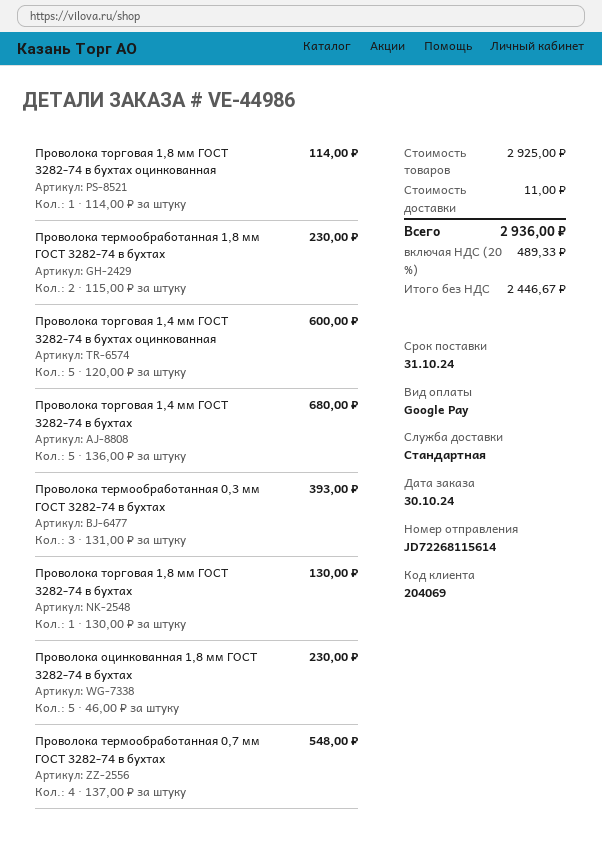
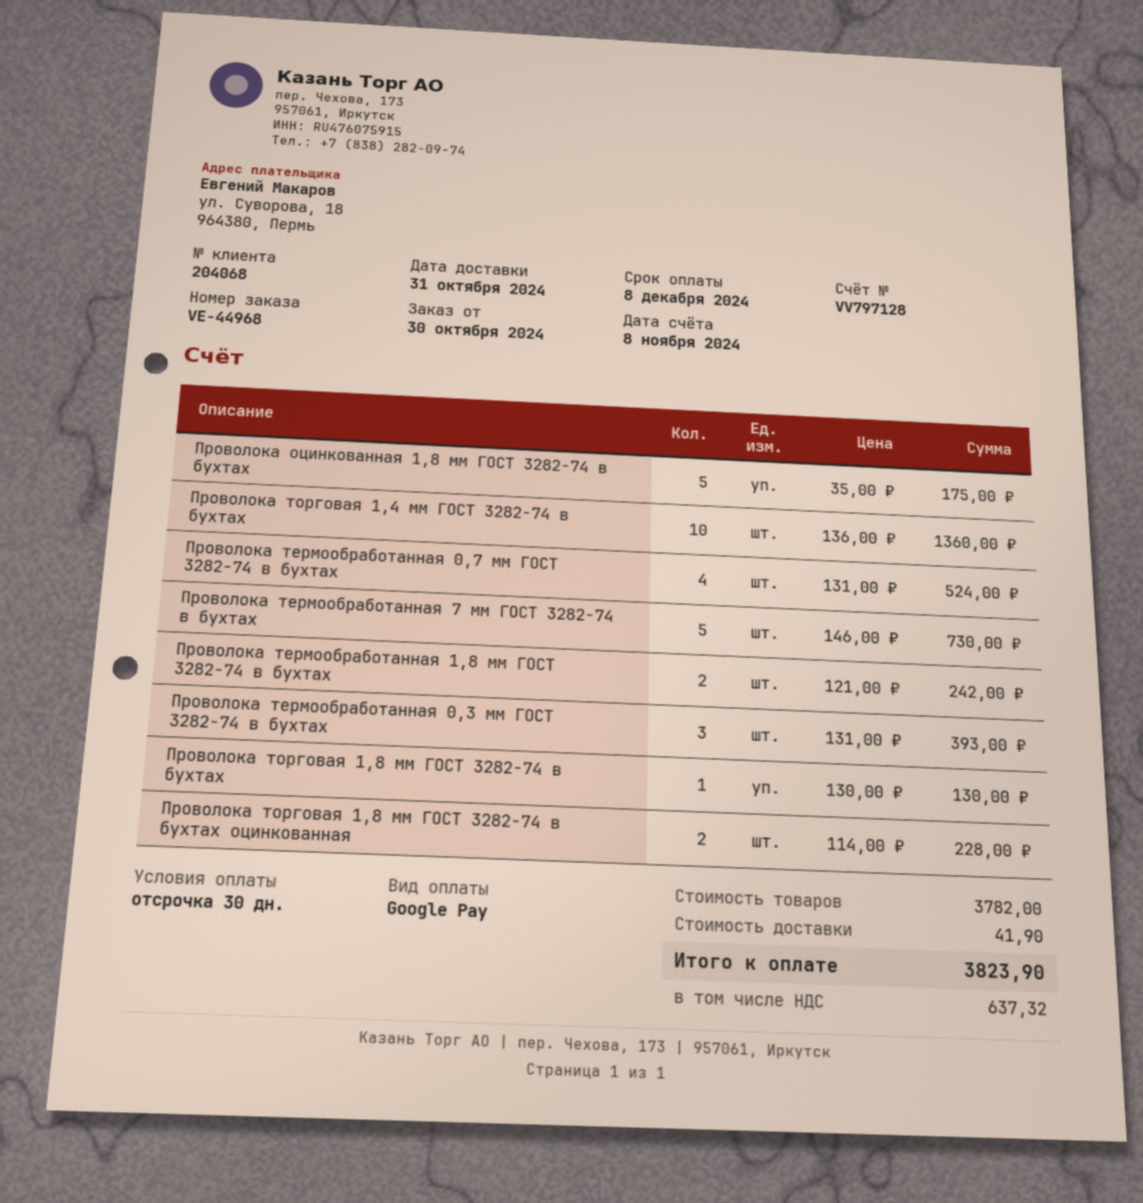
order number: VE-44986 -> VE-44968
customer number: 204069 -> 204068
Проволока торговая 1,8 мм ГОСТ 3282-74 в бухтах оцинкованная: 1 x 114.00 = 114.00 -> 2 x 114.00 = 228.00
Проволока термообработанная 1,8 мм ГОСТ 3282-74 в бухтах: 2 x 115.00 = 230.00 -> 2 x 121.00 = 242.00
Проволока торговая 1,4 мм ГОСТ 3282-74 в бухтах оцинкованная: 5 x 120.00 = 600.00 -> none
Проволока торговая 1,4 мм ГОСТ 3282-74 в бухтах: 5 x 136.00 = 680.00 -> 10 x 136.00 = 1360.00
Проволока оцинкованная 1,8 мм ГОСТ 3282-74 в бухтах: 5 x 46.00 = 230.00 -> 5 x 35.00 = 175.00
Проволока термообработанная 0,7 мм ГОСТ 3282-74 в бухтах: 4 x 137.00 = 548.00 -> 4 x 131.00 = 524.00
Проволока термообработанная 7 мм ГОСТ 3282-74 в бухтах: none -> 5 x 146.00 = 730.00
subtotal: 2925.00 -> 3782.00
shipping: 11.00 -> 41.90
tax: 489.33 -> 637.32
total: 2936.00 -> 3823.90

